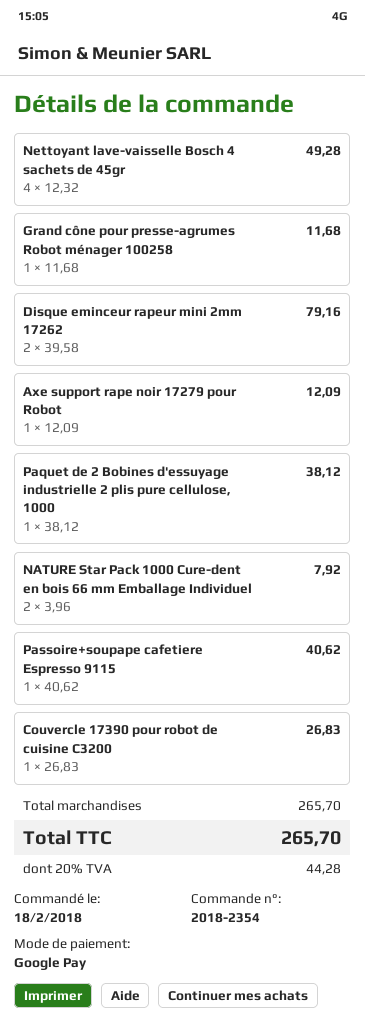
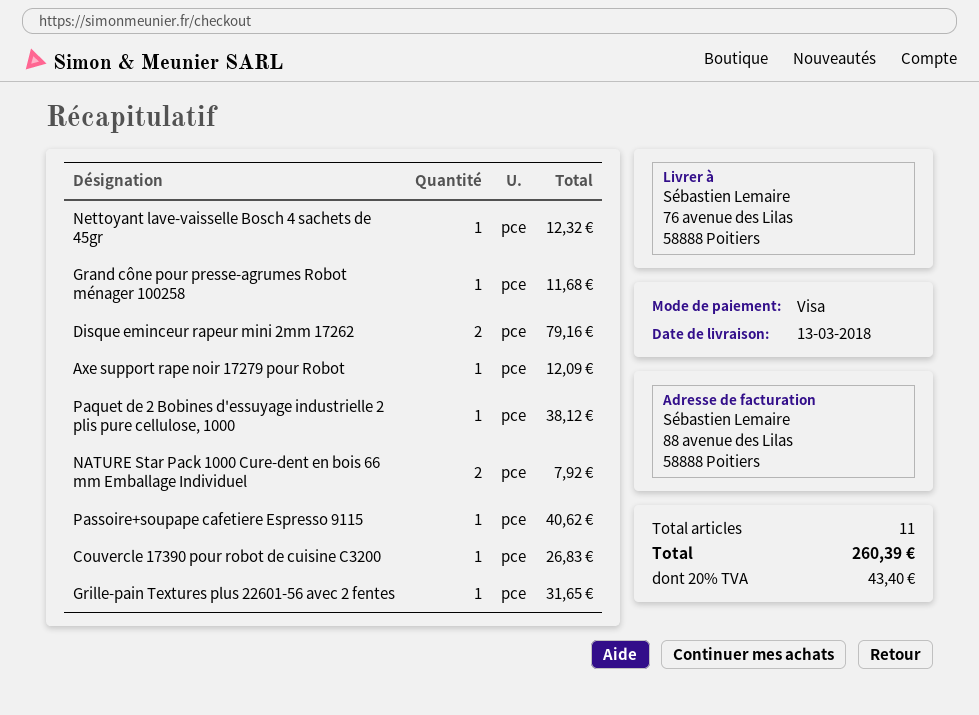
payment method: Google Pay -> Visa
Nettoyant lave-vaisselle Bosch 4 sachets de 45gr: 4 for 49.28 -> 1 for 12.32
Grille-pain Textures plus 22601-56 avec 2 fentes: none -> 1 for 31.65
tax: 20% = 44.28 -> 20% = 43.40
total: 265.70 -> 260.39

